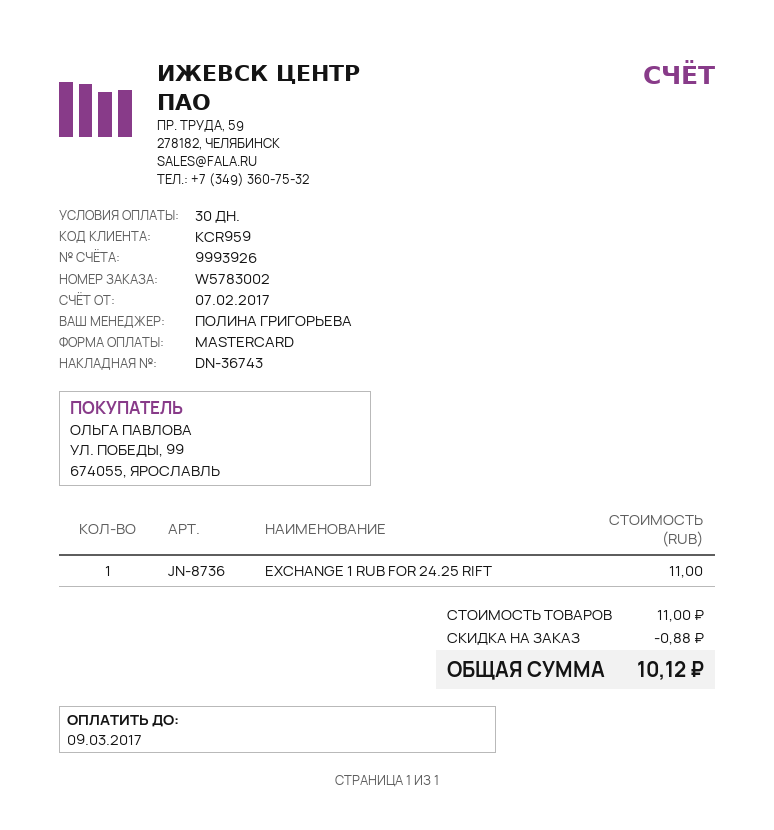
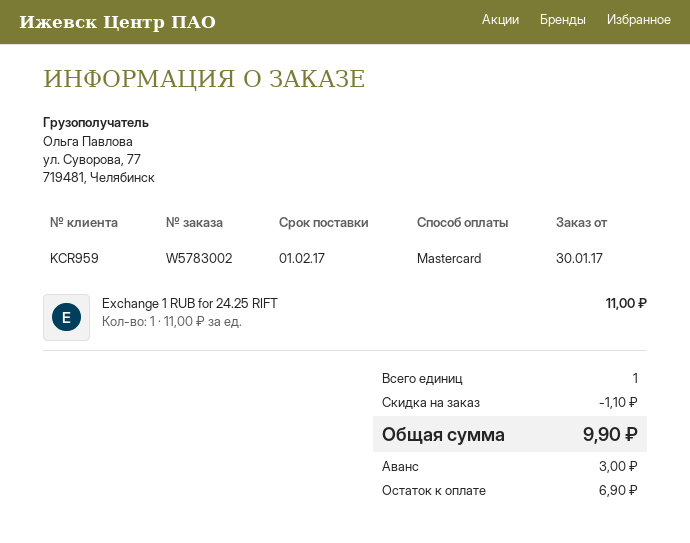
discount: 0.88 -> 1.10
total: 10.12 -> 9.90

